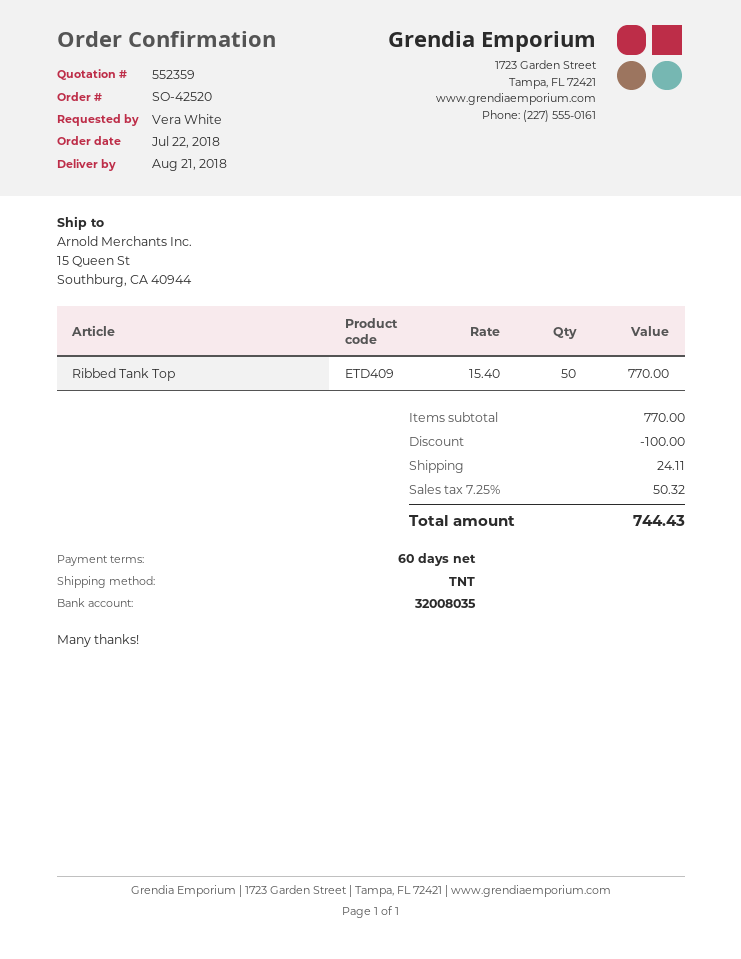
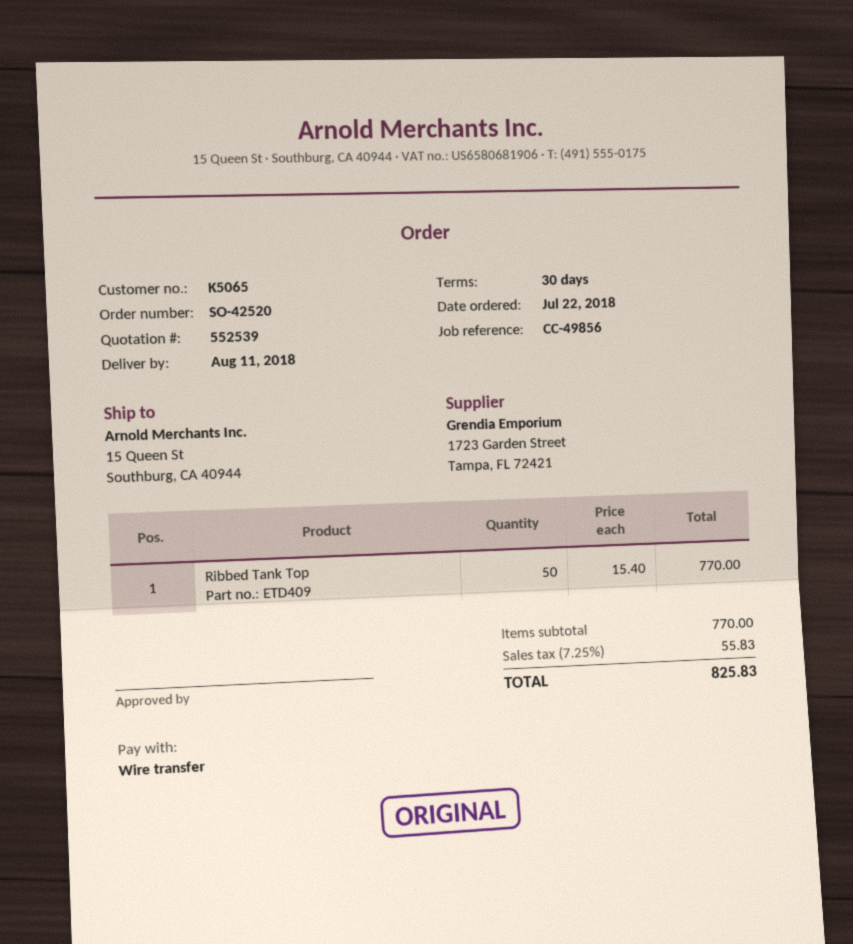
quote number: 552359 -> 552539
delivery date: 2018-08-21 -> 2018-08-11
payment terms: 60 days -> 30 days
discount: 100.00 -> none
shipping: 24.11 -> none
tax: 7.25% = 50.32 -> 7.25% = 55.83
total: 744.43 -> 825.83

